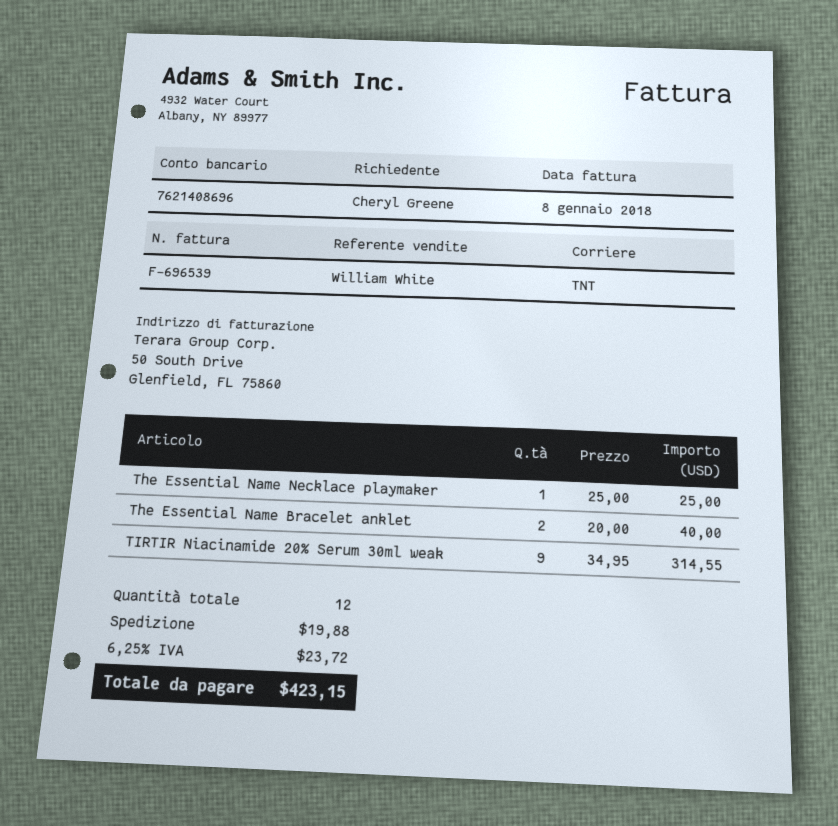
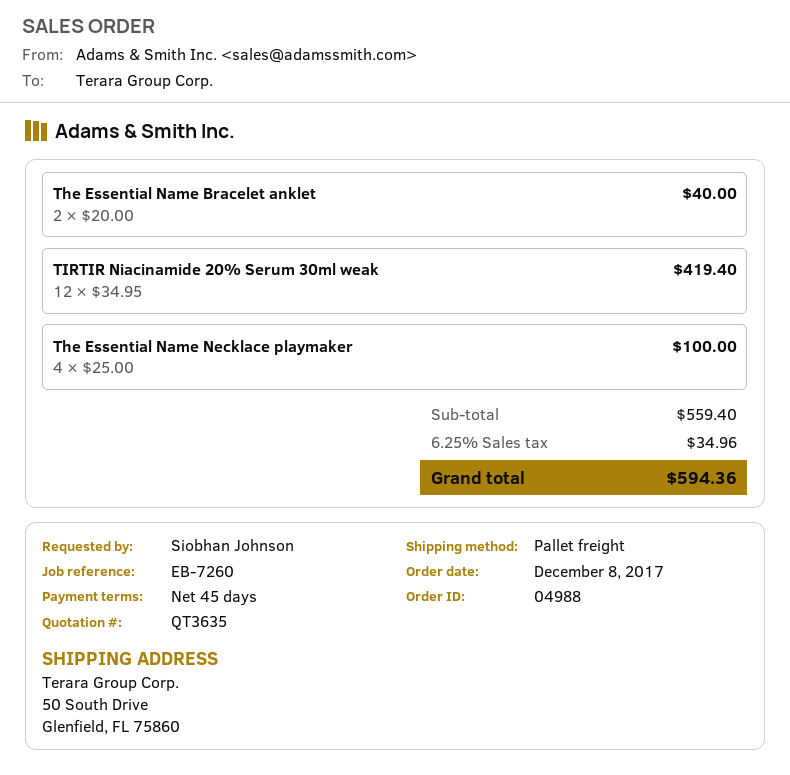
ordered by: Cheryl Greene -> Siobhan Johnson
shipping method: TNT -> pallet freight
The Essential Name Necklace playmaker: 1 x 25.00 = 25.00 -> 4 x 25.00 = 100.00
TIRTIR Niacinamide 20% Serum 30ml weak: 9 x 34.95 = 314.55 -> 12 x 34.95 = 419.40
shipping: 19.88 -> none
tax: 6.25% = 23.72 -> 6.25% = 34.96
total: 423.15 -> 594.36

